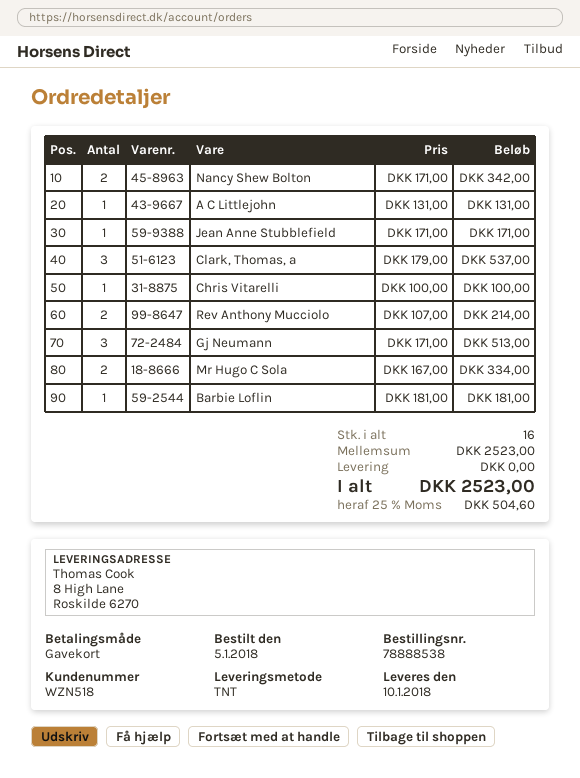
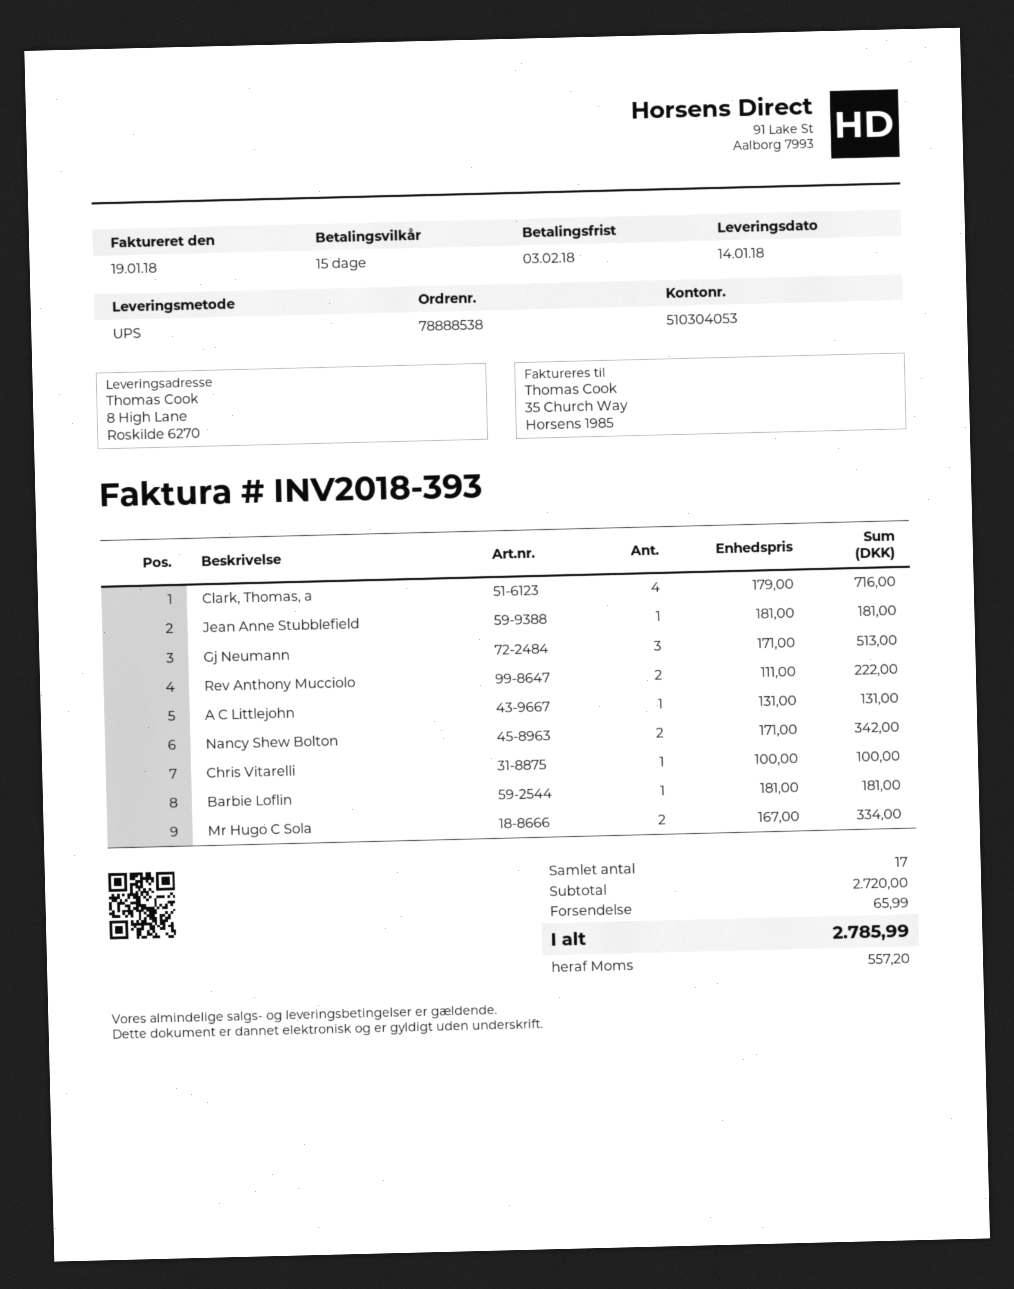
delivery date: 2018-01-10 -> 2018-01-14
shipping method: TNT -> UPS
Jean Anne Stubblefield: 1 x 171.00 = 171.00 -> 1 x 181.00 = 181.00
Clark, Thomas, a: 3 x 179.00 = 537.00 -> 4 x 179.00 = 716.00
Rev Anthony Mucciolo: 2 x 107.00 = 214.00 -> 2 x 111.00 = 222.00
total quantity: 16 -> 17
subtotal: 2523.00 -> 2720.00
shipping: 0.00 -> 65.99
tax: 504.60 -> 557.20
total: 2523.00 -> 2785.99

